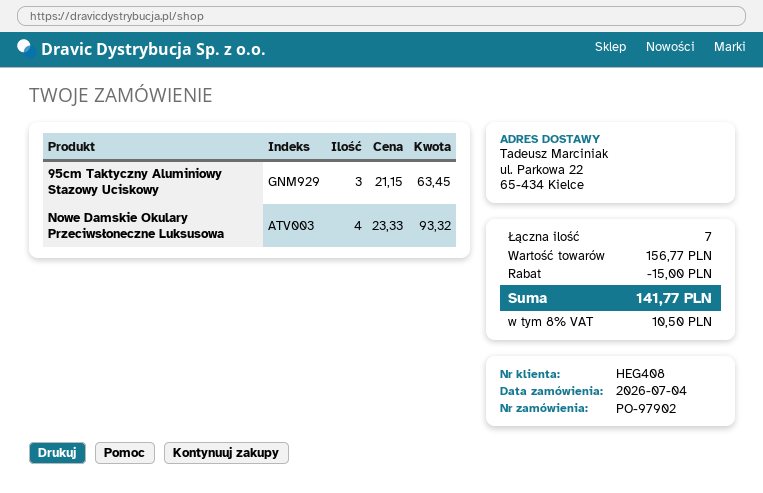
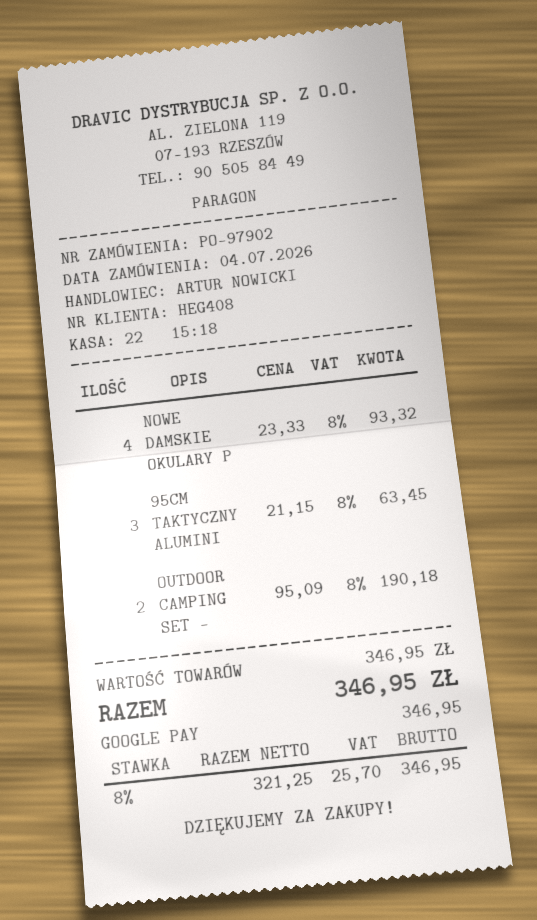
OUTDOOR CAMPING SET -: none -> 2 x 95.09 = 190.18
subtotal: 156.77 -> 346.95
discount: 15.00 -> none
tax: 8% = 10.50 -> 8% = 25.70
total: 141.77 -> 346.95

